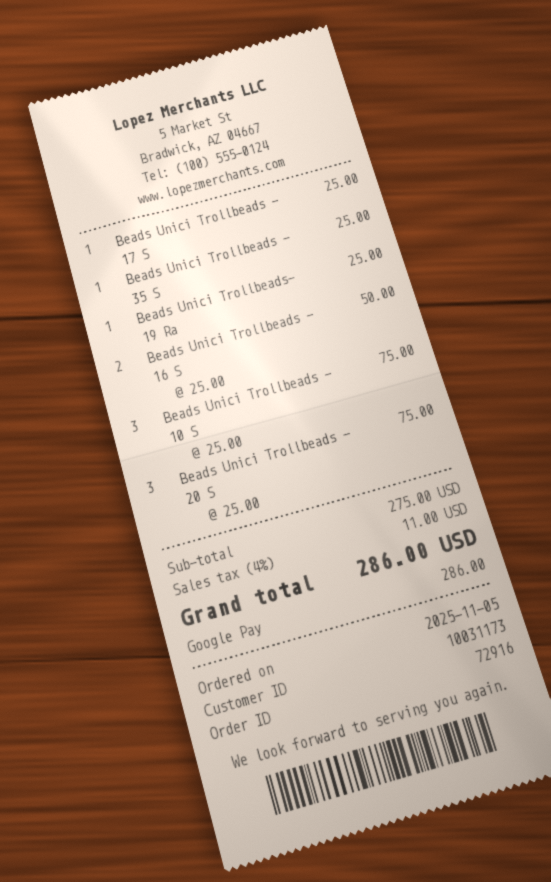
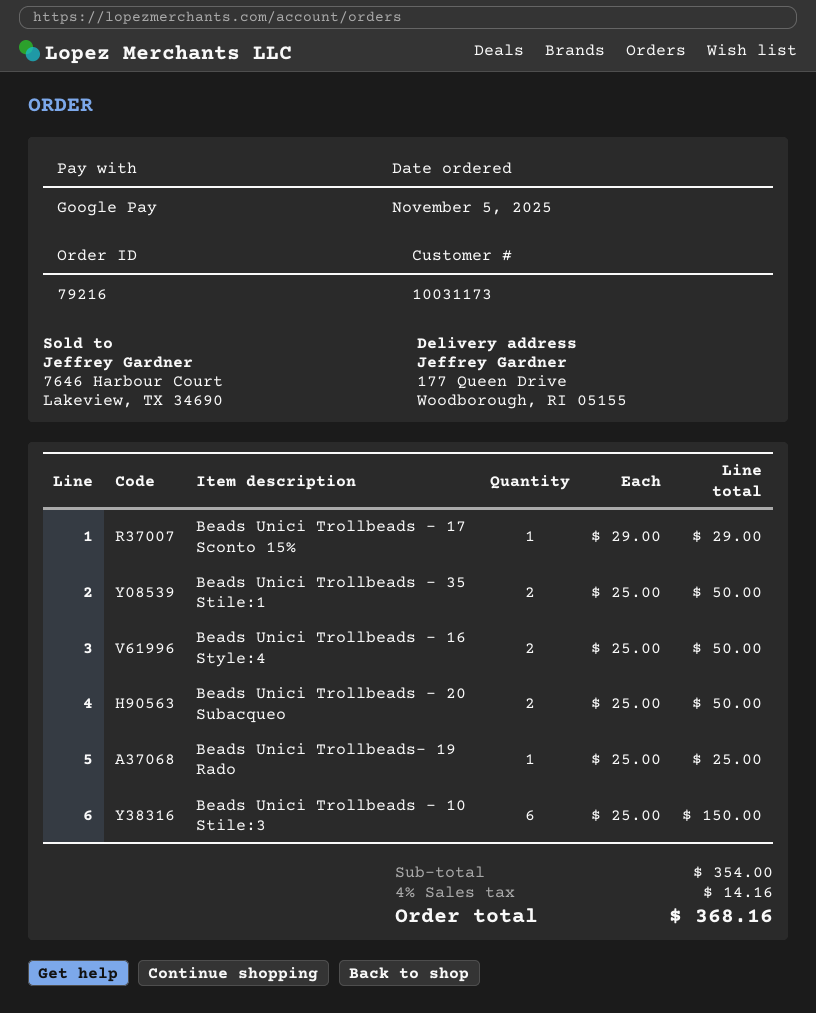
order number: 72916 -> 79216
Beads Unici Trollbeads - 17 S: 1 x 25.00 = 25.00 -> 1 x 29.00 = 29.00
Beads Unici Trollbeads - 35 S: 1 x 25.00 = 25.00 -> 2 x 25.00 = 50.00
Beads Unici Trollbeads - 10 S: 3 x 25.00 = 75.00 -> 6 x 25.00 = 150.00
Beads Unici Trollbeads - 20 S: 3 x 25.00 = 75.00 -> 2 x 25.00 = 50.00
subtotal: 275.00 -> 354.00
tax: 4% = 11.00 -> 4% = 14.16
total: 286.00 -> 368.16

